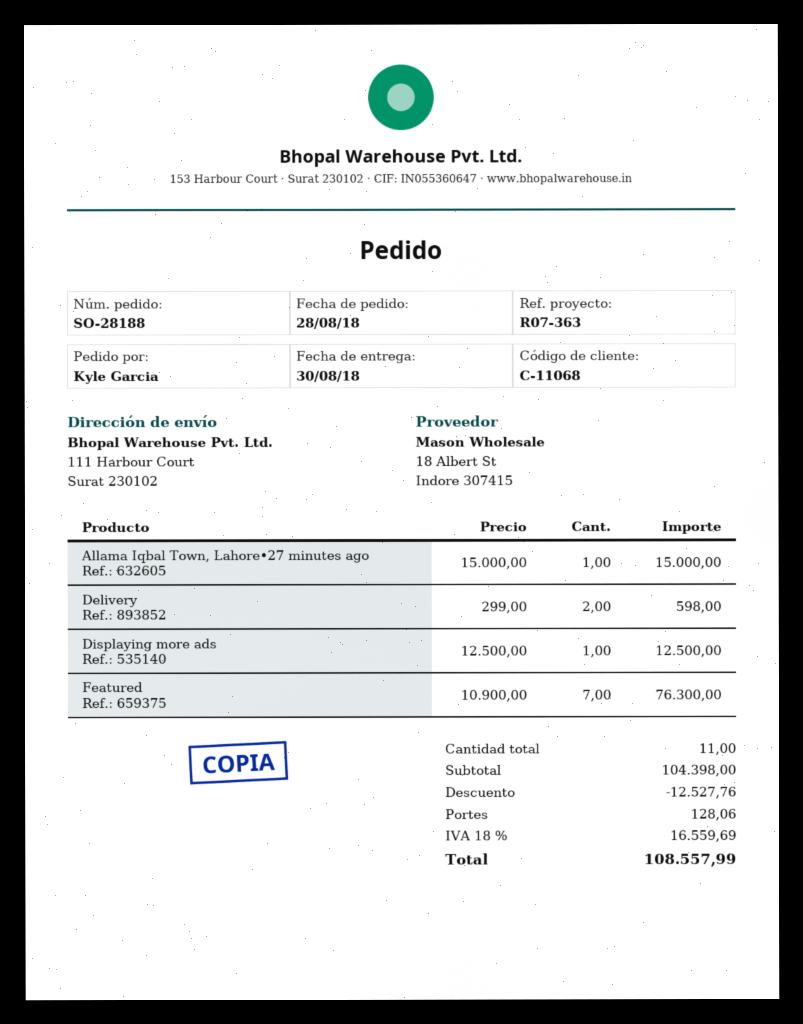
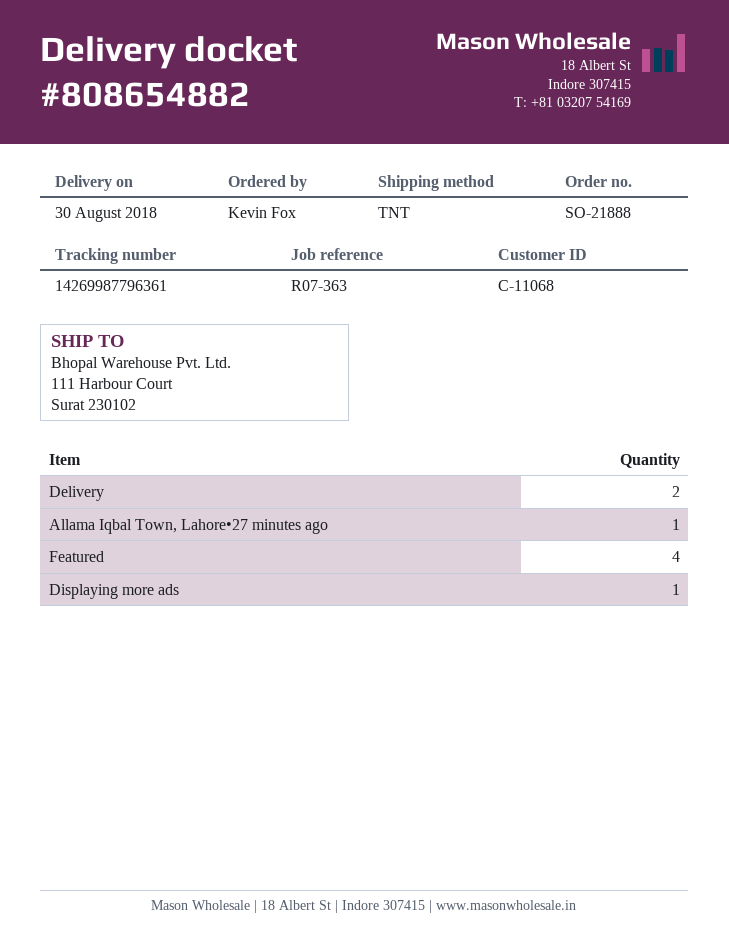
order number: SO-28188 -> SO-21888
ordered by: Kyle Garcia -> Kevin Fox
Featured: 7 -> 4

